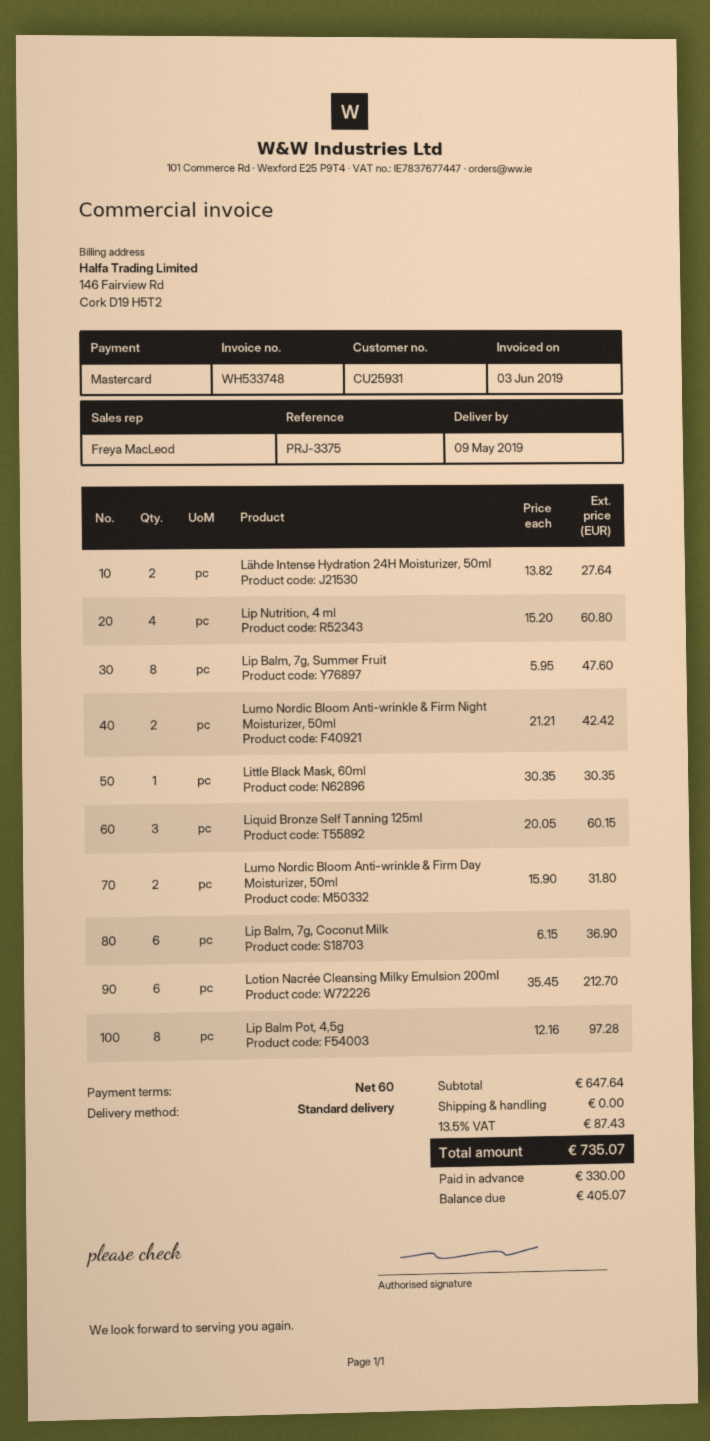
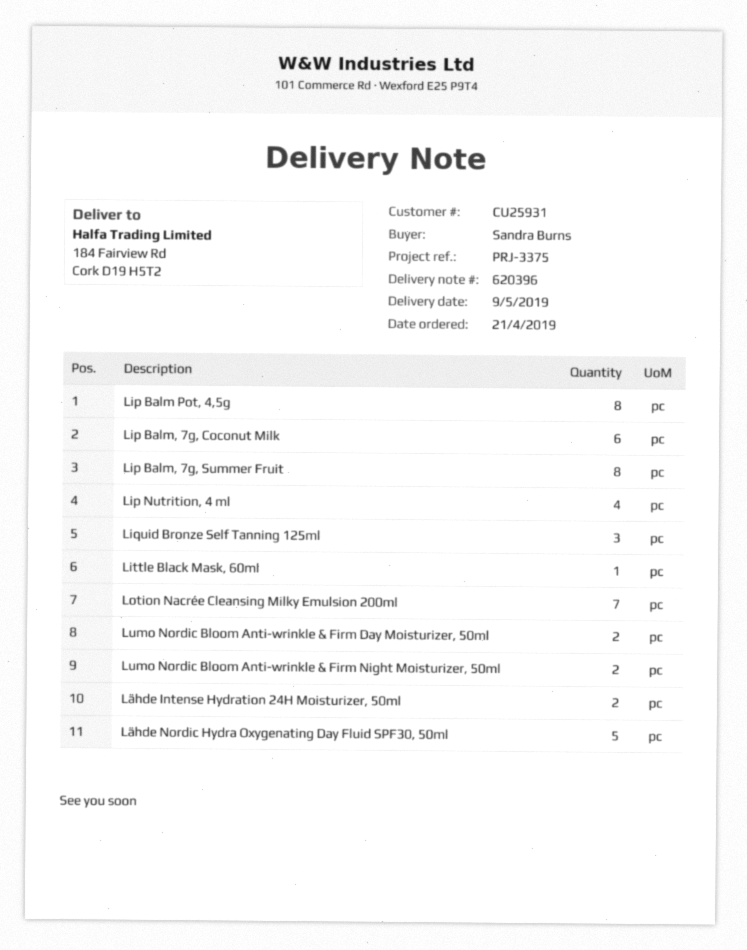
Lotion Nacrée Cleansing Milky Emulsion 200ml: 6 -> 7
Lähde Nordic Hydra Oxygenating Day Fluid SPF30, 50ml: none -> 5

